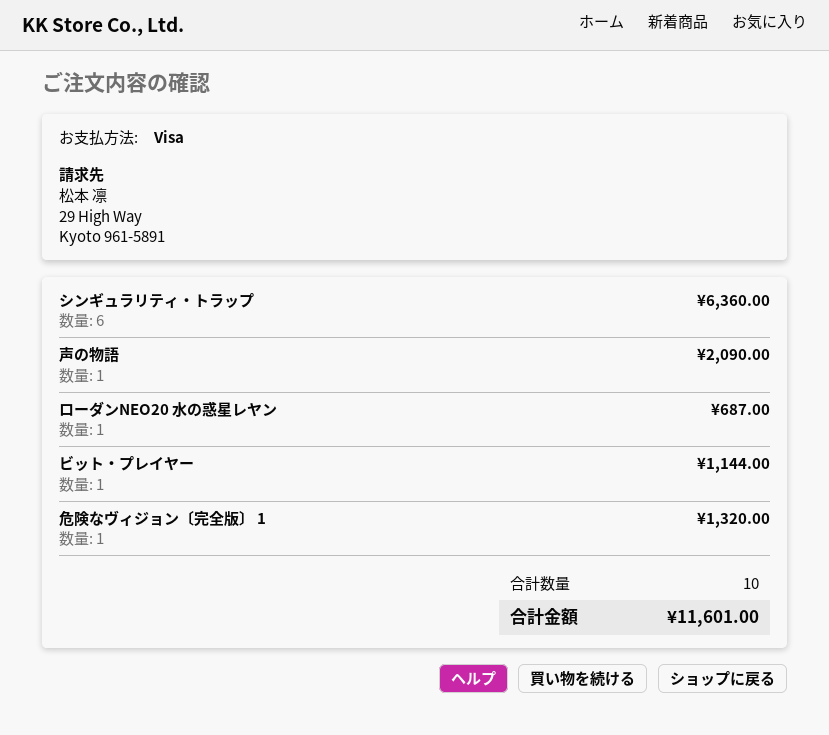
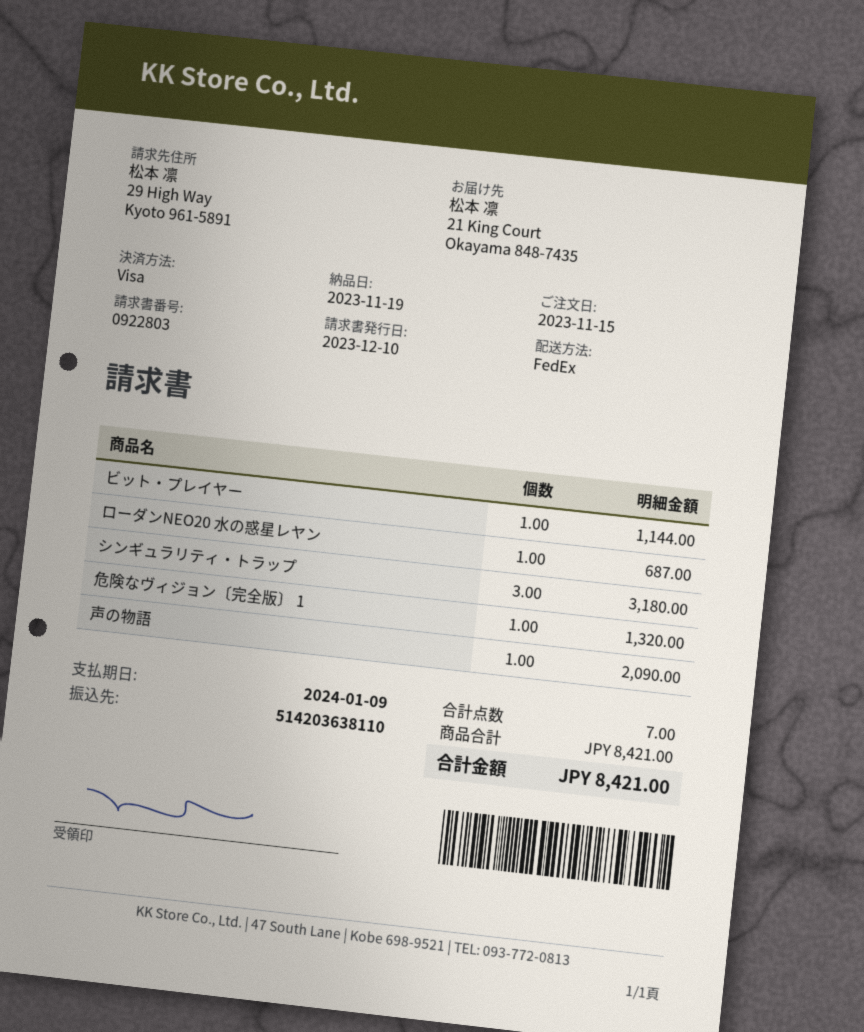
シンギュラリティ・トラップ: 6 for 6360.00 -> 3 for 3180.00
total quantity: 10 -> 7
total: 11601.00 -> 8421.00

